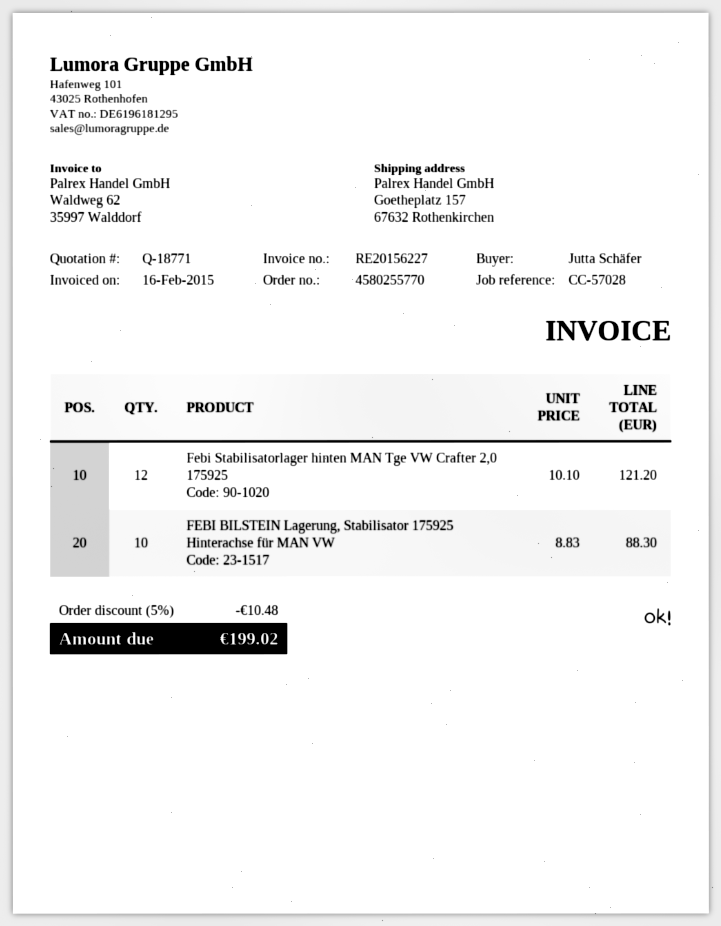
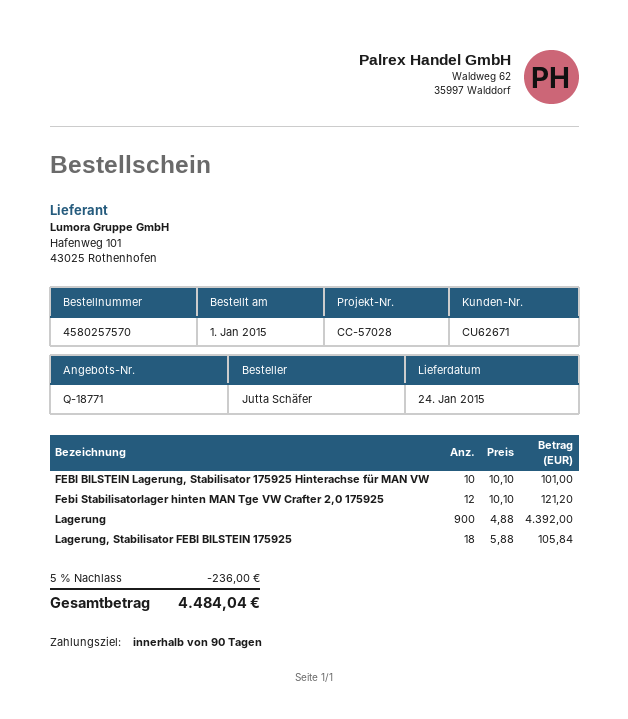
order number: 4580255770 -> 4580257570
FEBI BILSTEIN Lagerung, Stabilisator 175925 Hinterachse für MAN VW: 10 x 8.83 = 88.30 -> 10 x 10.10 = 101.00
Lagerung: none -> 900 x 4.88 = 4392.00
Lagerung, Stabilisator FEBI BILSTEIN 175925: none -> 18 x 5.88 = 105.84
discount: 5% = 10.48 -> 5% = 236.00
total: 199.02 -> 4484.04

